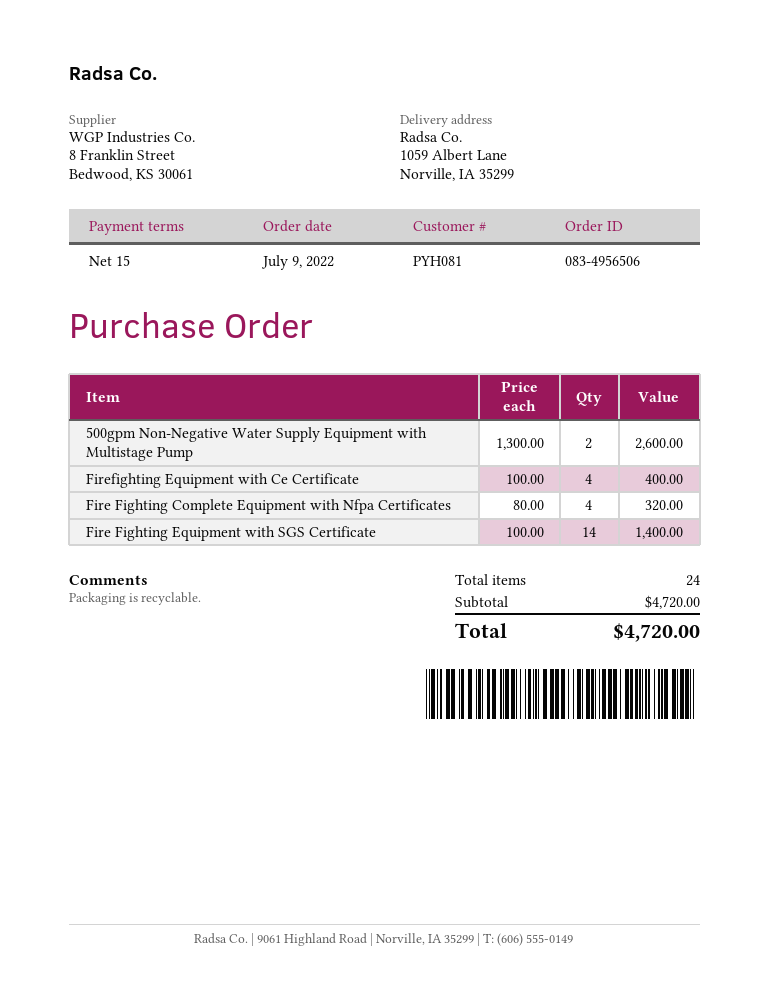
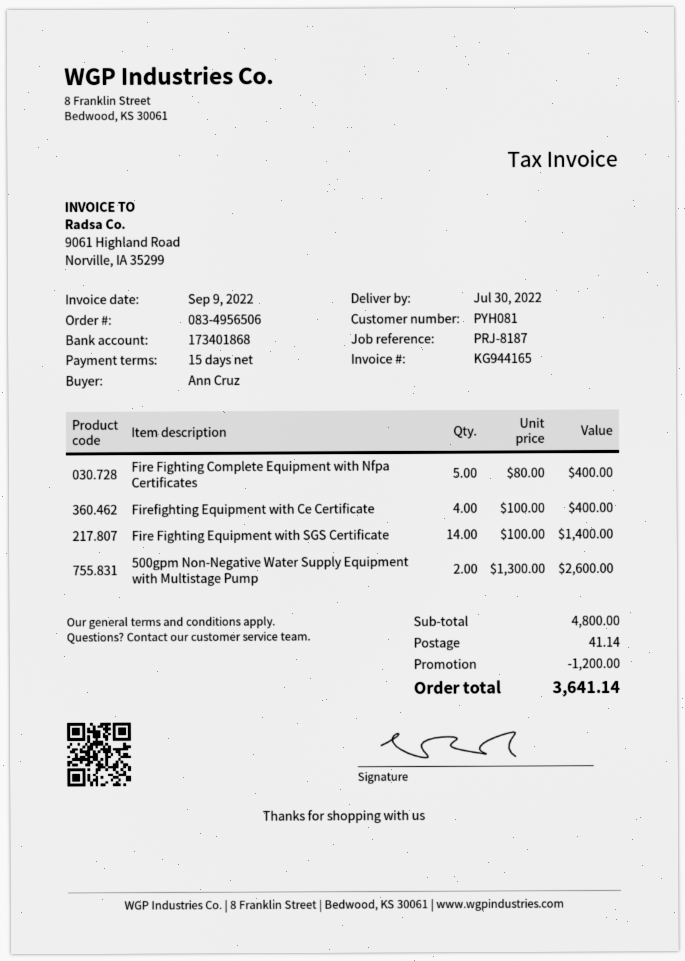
Fire Fighting Complete Equipment with Nfpa Certificates: 4 x 80.00 = 320.00 -> 5 x 80.00 = 400.00
subtotal: 4720.00 -> 4800.00
discount: none -> 1200.00
shipping: none -> 41.14
total: 4720.00 -> 3641.14

